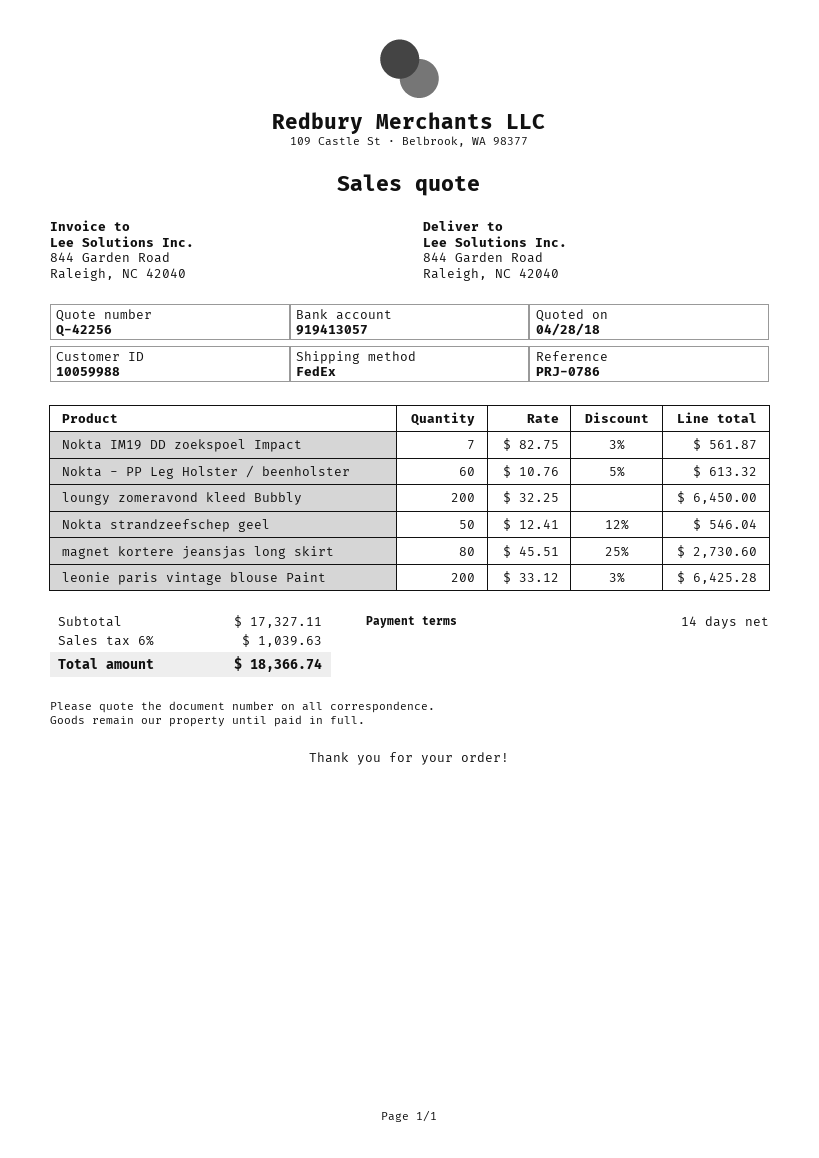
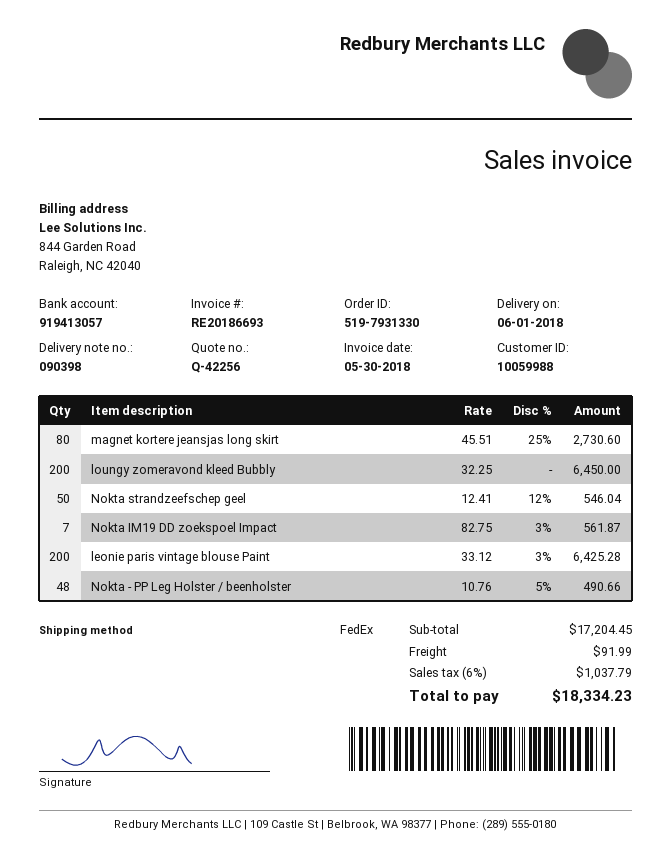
Nokta - PP Leg Holster / beenholster: 60 x 10.76 - 5% = 613.32 -> 48 x 10.76 - 5% = 490.66
subtotal: 17327.11 -> 17204.45
shipping: none -> 91.99
tax: 6% = 1039.63 -> 6% = 1037.79
total: 18366.74 -> 18334.23

